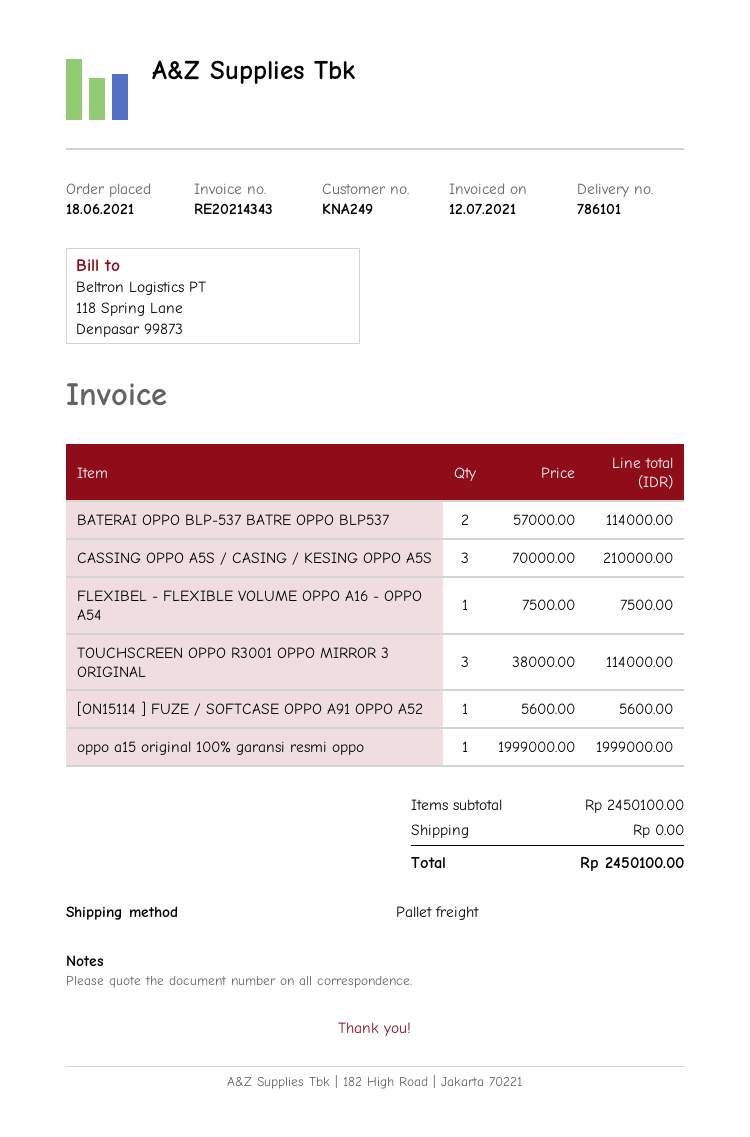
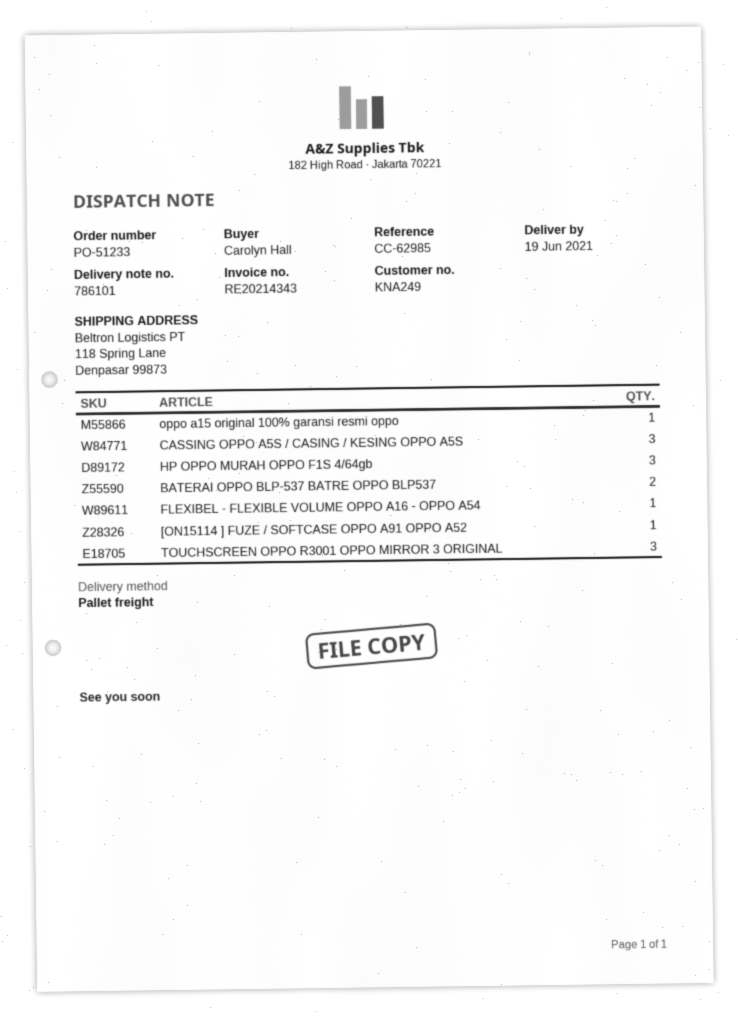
HP OPPO MURAH OPPO F1S 4/64gb: none -> 3

